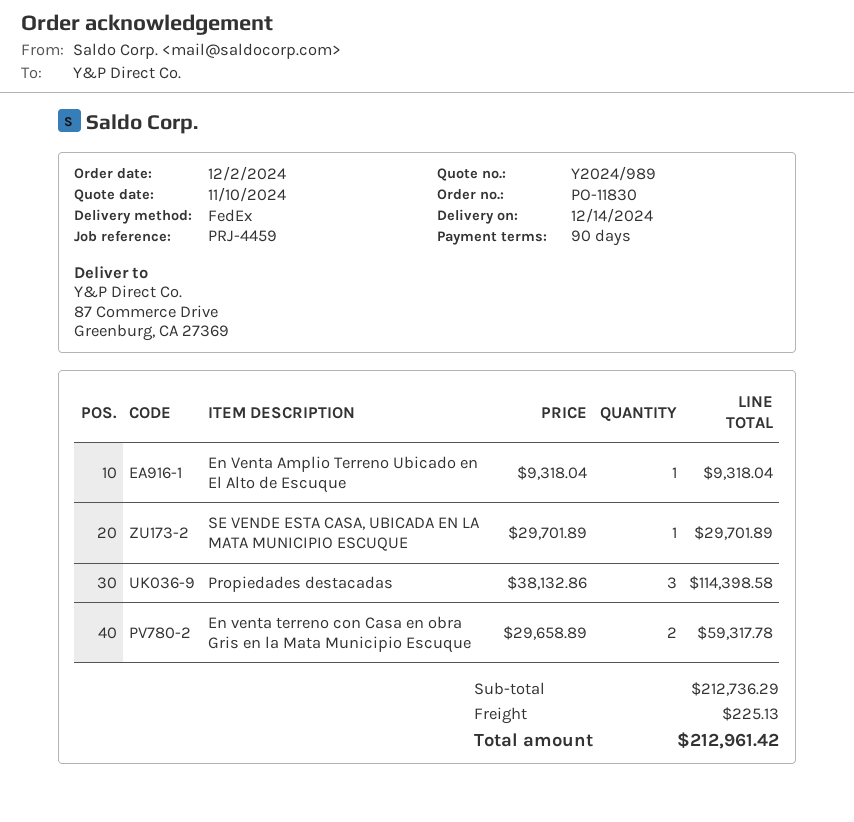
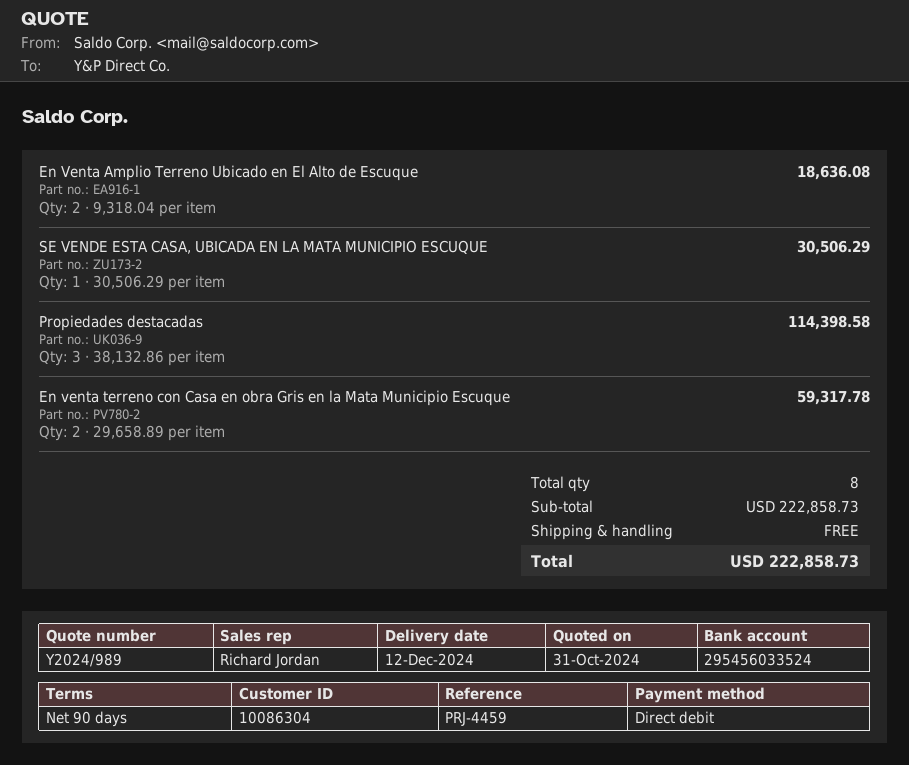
quote date: 2024-11-10 -> 2024-10-31
delivery date: 2024-12-14 -> 2024-12-12
En Venta Amplio Terreno Ubicado en El Alto de Escuque: 1 x 9318.04 = 9318.04 -> 2 x 9318.04 = 18636.08
SE VENDE ESTA CASA, UBICADA EN LA MATA MUNICIPIO ESCUQUE: 1 x 29701.89 = 29701.89 -> 1 x 30506.29 = 30506.29
subtotal: 212736.29 -> 222858.73
shipping: 225.13 -> 0.00
total: 212961.42 -> 222858.73

